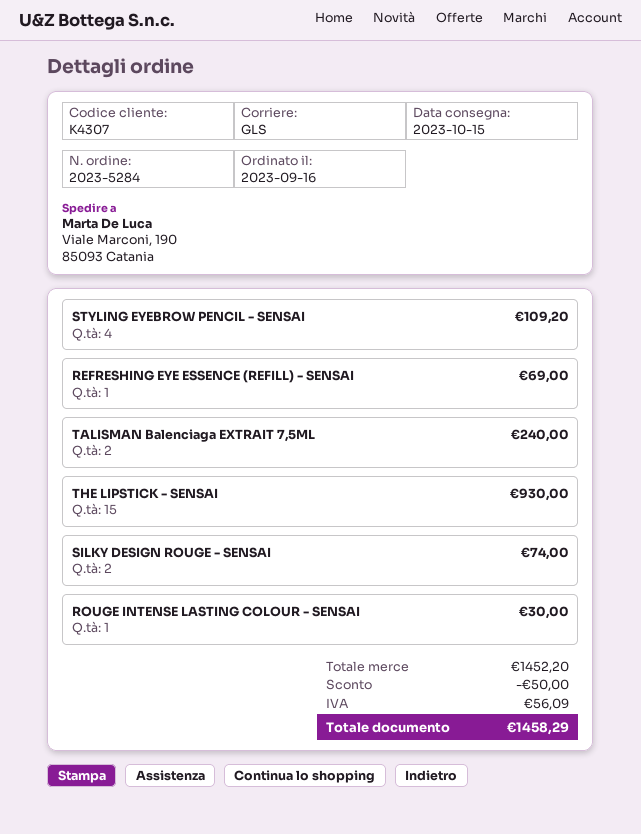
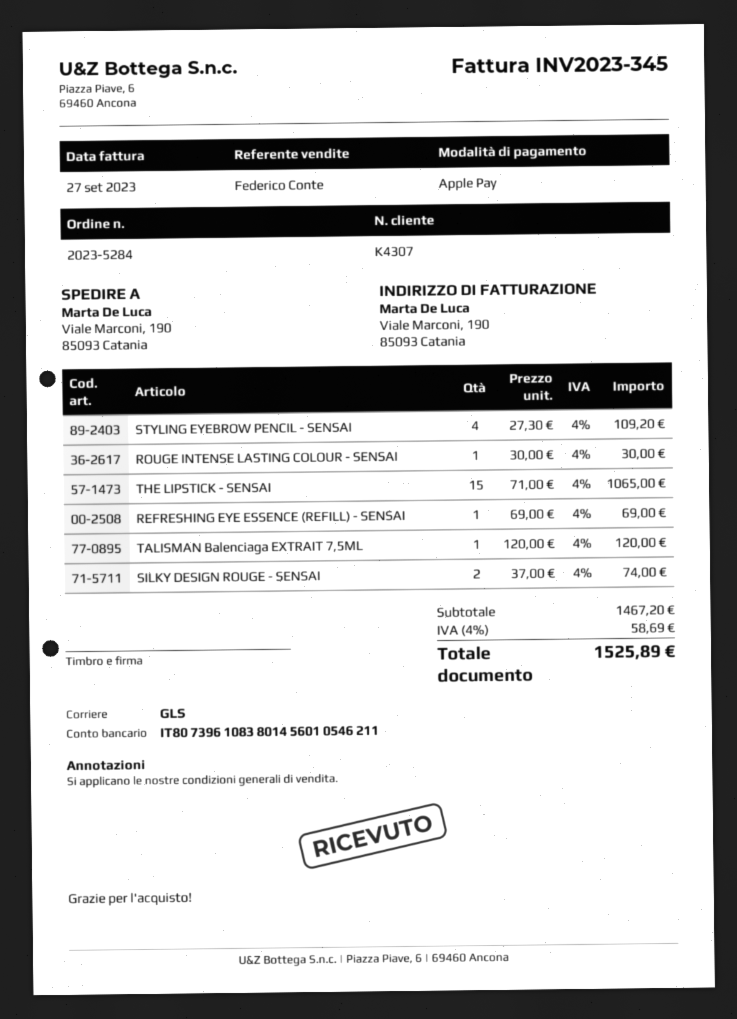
TALISMAN Balenciaga EXTRAIT 7,5ML: 2 for 240.00 -> 1 for 120.00
THE LIPSTICK - SENSAI: 15 for 930.00 -> 15 for 1065.00
subtotal: 1452.20 -> 1467.20
discount: 50.00 -> none
tax: 56.09 -> 58.69
total: 1458.29 -> 1525.89

